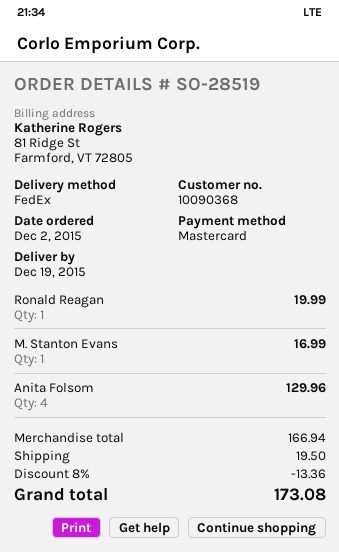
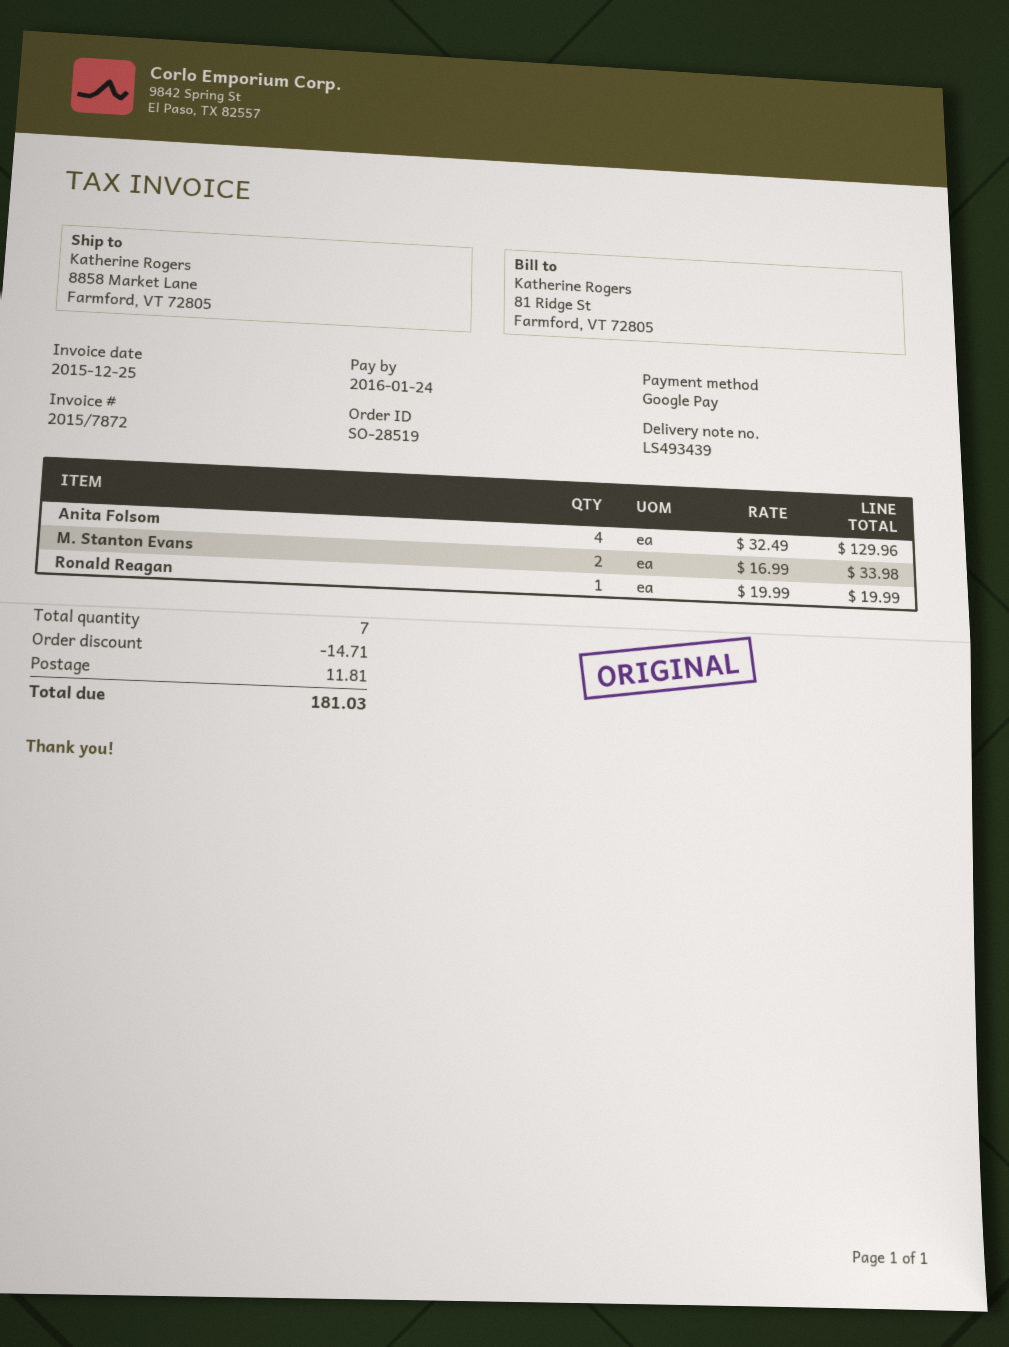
payment method: Mastercard -> Google Pay
M. Stanton Evans: 1 for 16.99 -> 2 for 33.98
discount: 13.36 -> 14.71
shipping: 19.50 -> 11.81
total: 173.08 -> 181.03

